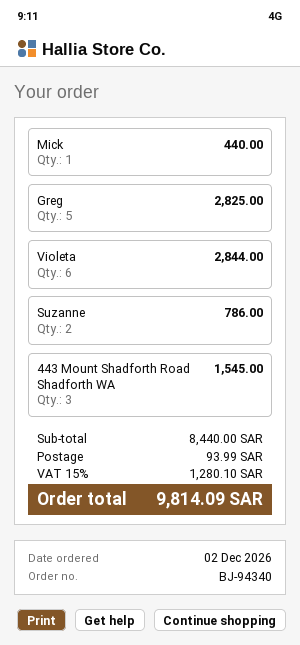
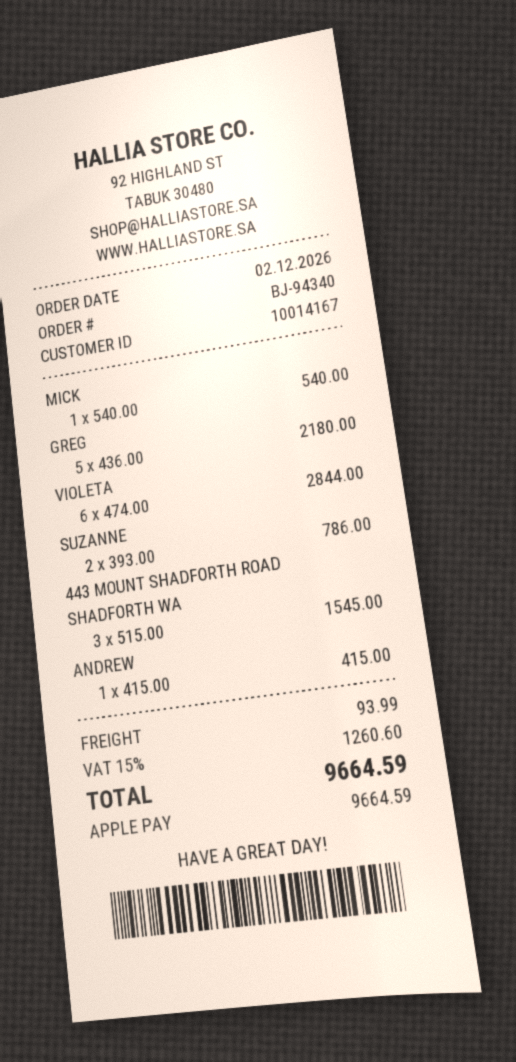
Mick: 1 for 440.00 -> 1 for 540.00
Greg: 5 for 2825.00 -> 5 for 2180.00
ANDREW: none -> 1 for 415.00
tax: 15% = 1280.10 -> 15% = 1260.60
total: 9814.09 -> 9664.59

